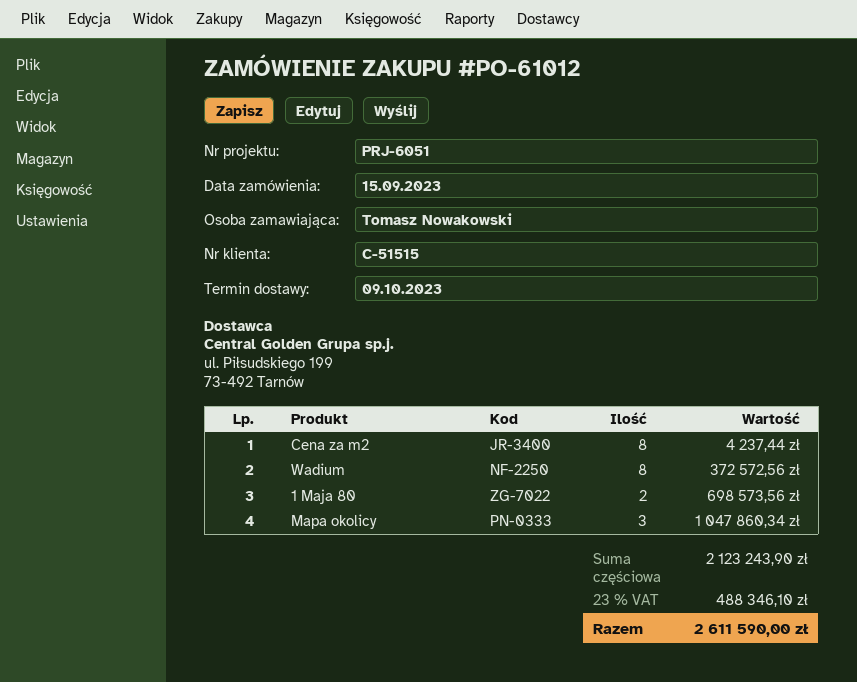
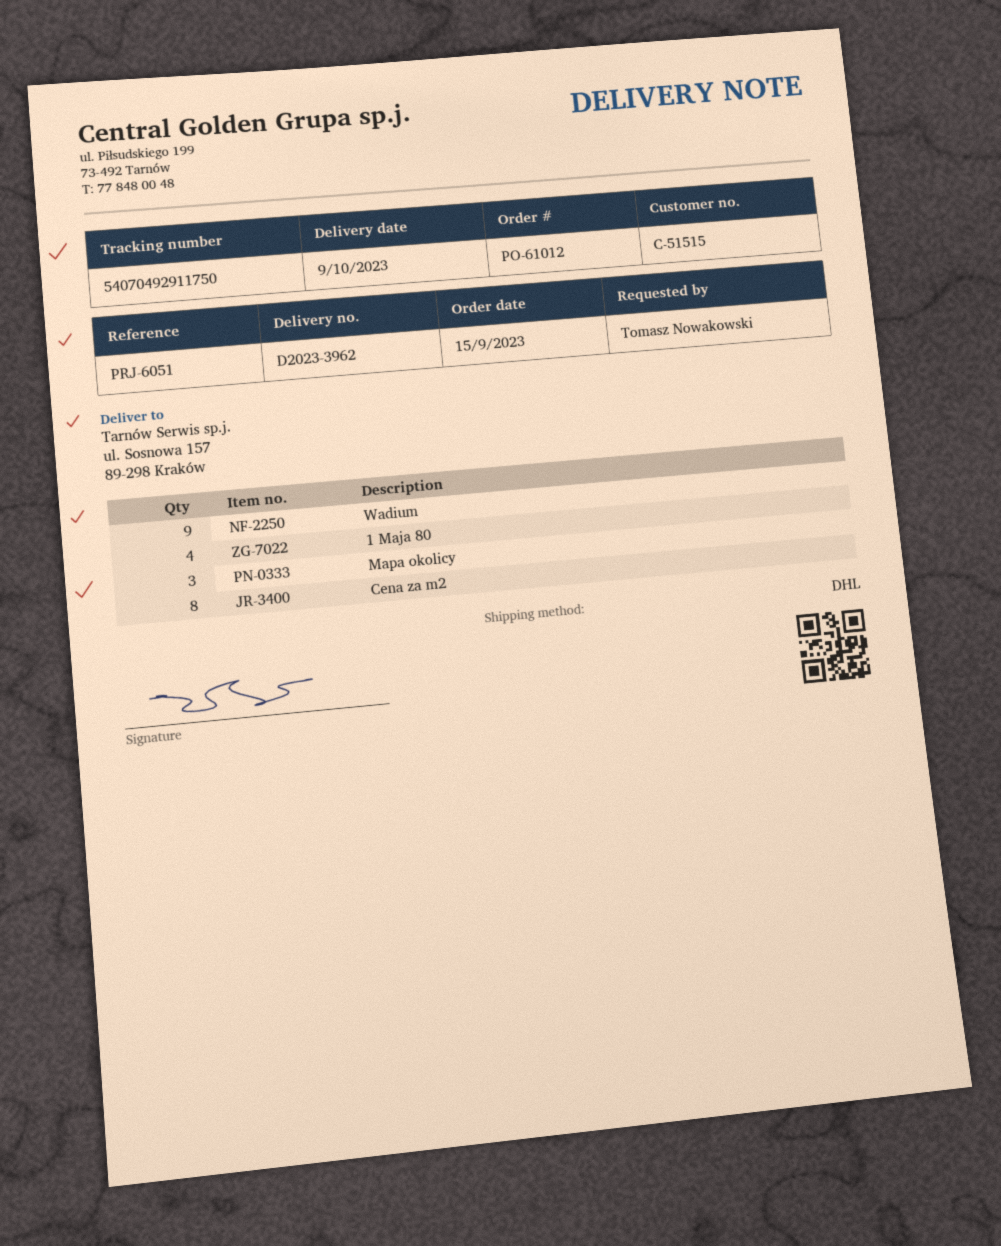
Wadium: 8 -> 9
1 Maja 80: 2 -> 4

